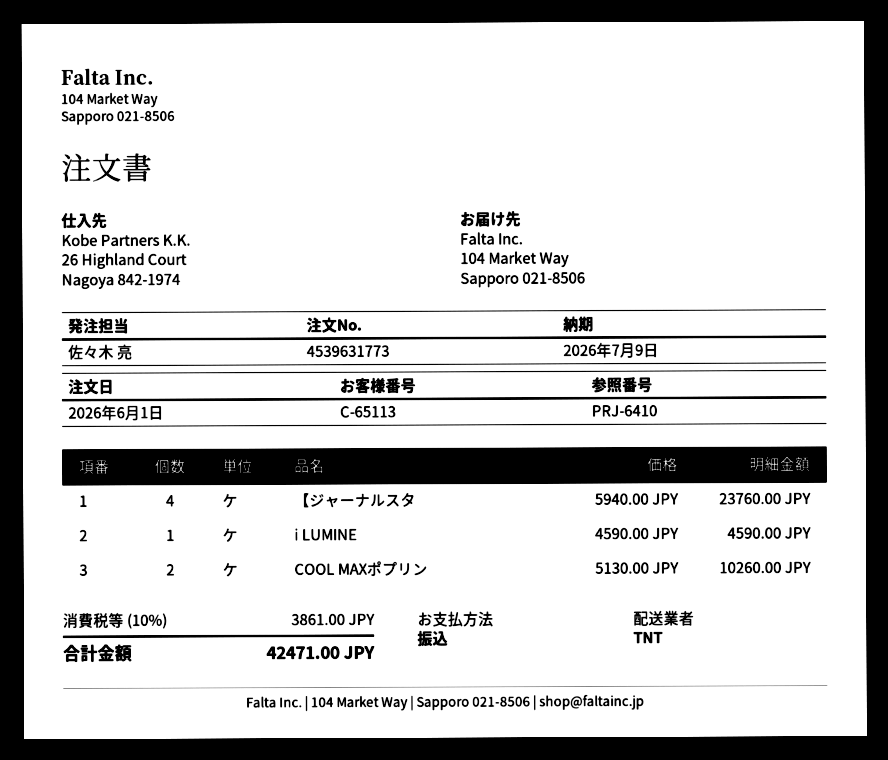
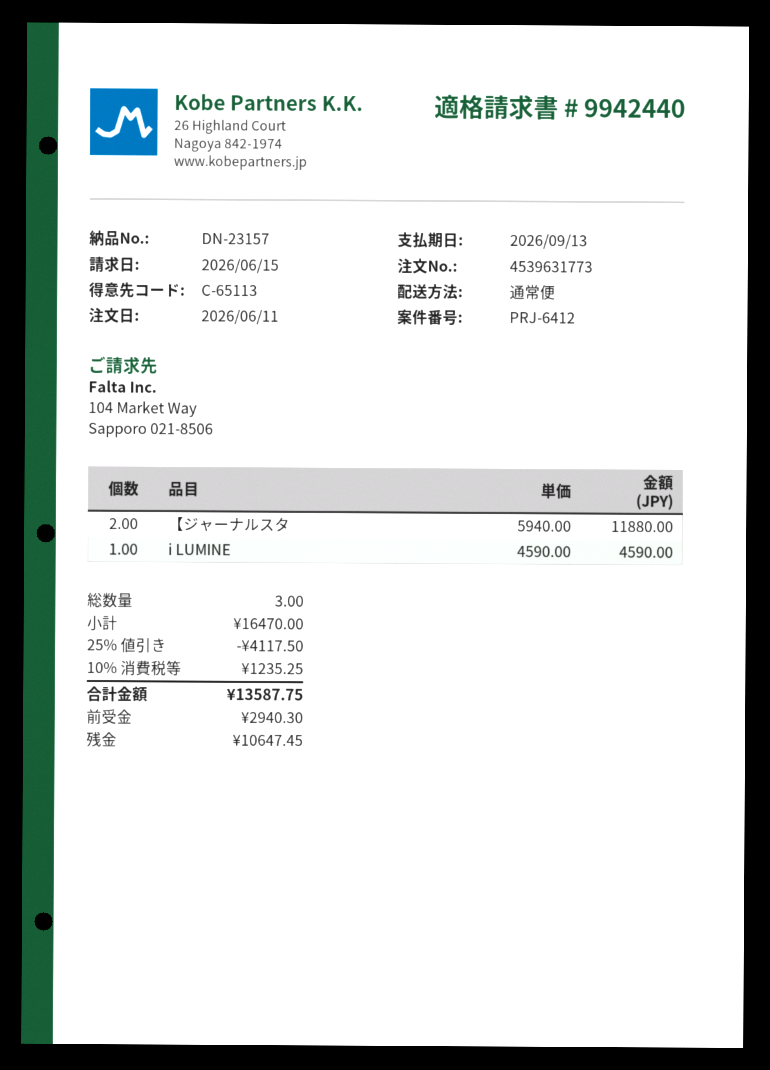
order date: 2026-06-01 -> 2026-06-11
reference: PRJ-6410 -> PRJ-6412
shipping method: TNT -> standard
【ジャーナルスタ: 4 x 5940.00 = 23760.00 -> 2 x 5940.00 = 11880.00
COOL MAXポプリン: 2 x 5130.00 = 10260.00 -> none
discount: none -> 25% = 4117.50
tax: 10% = 3861.00 -> 10% = 1235.25
total: 42471.00 -> 13587.75

